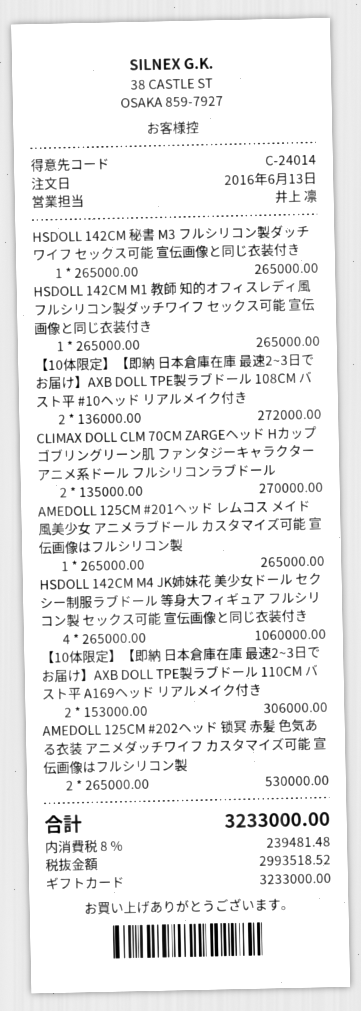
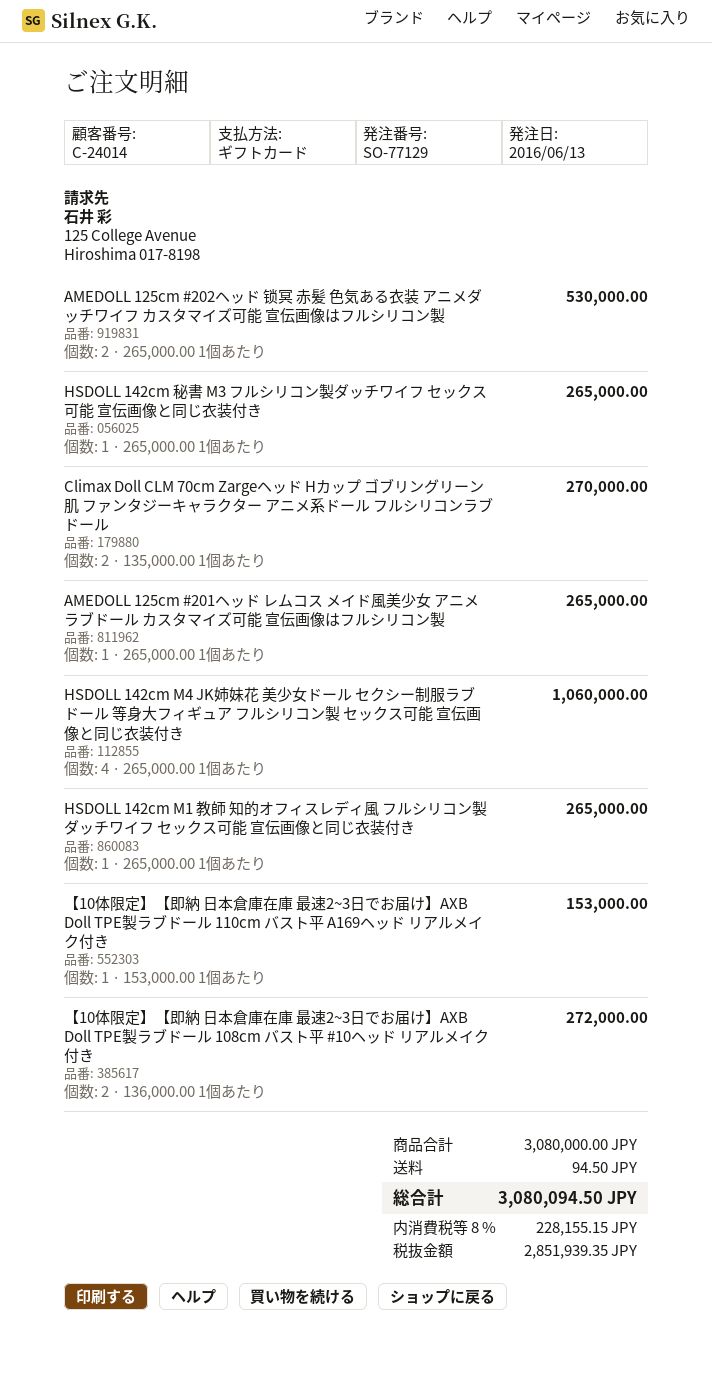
【10体限定】【即納 日本倉庫在庫 最速2~3日でお届け】AXB DOLL TPE製ラブドール 110CM バスト平 A169ヘッド リアルメイク付き: 2 x 153000.00 = 306000.00 -> 1 x 153000.00 = 153000.00
shipping: none -> 94.50
net: 2993518.52 -> 2851939.35
tax: 8% = 239481.48 -> 8% = 228155.15
total: 3233000.00 -> 3080094.50

